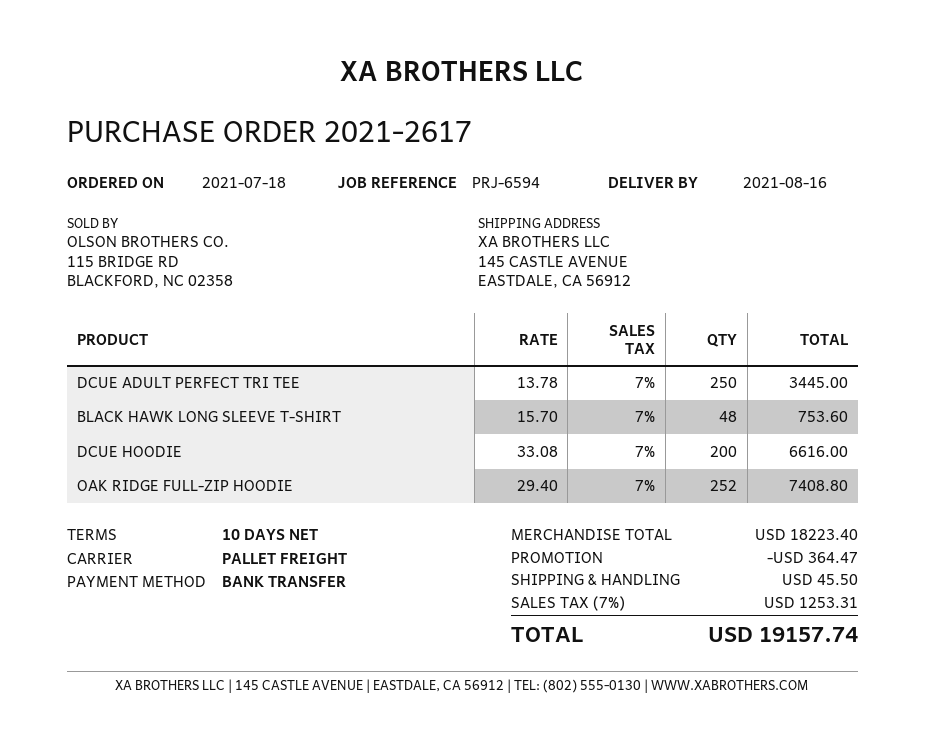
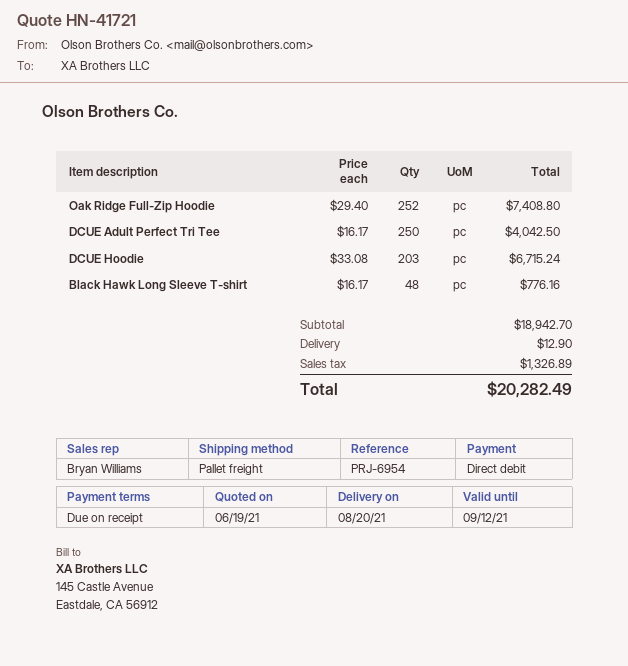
delivery date: 2021-08-16 -> 2021-08-20
payment terms: 10 days -> on receipt
reference: PRJ-6594 -> PRJ-6954
payment method: bank transfer -> direct debit
DCUE ADULT PERFECT TRI TEE: 250 x 13.78 = 3445.00 -> 250 x 16.17 = 4042.50
BLACK HAWK LONG SLEEVE T-SHIRT: 48 x 15.70 = 753.60 -> 48 x 16.17 = 776.16
DCUE HOODIE: 200 x 33.08 = 6616.00 -> 203 x 33.08 = 6715.24
subtotal: 18223.40 -> 18942.70
discount: 364.47 -> none
shipping: 45.50 -> 12.90
tax: 1253.31 -> 1326.89
total: 19157.74 -> 20282.49

